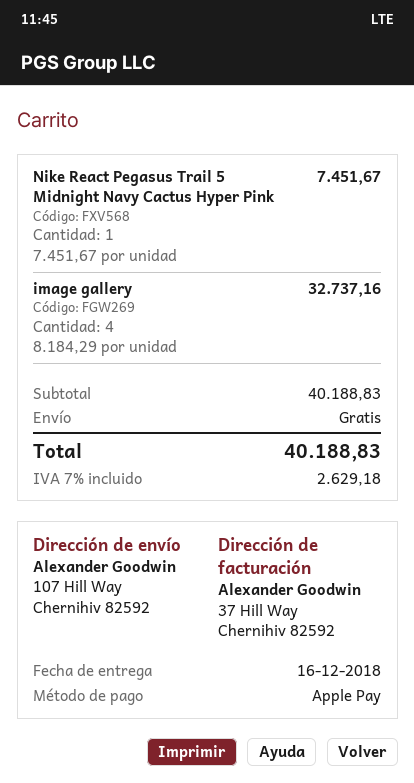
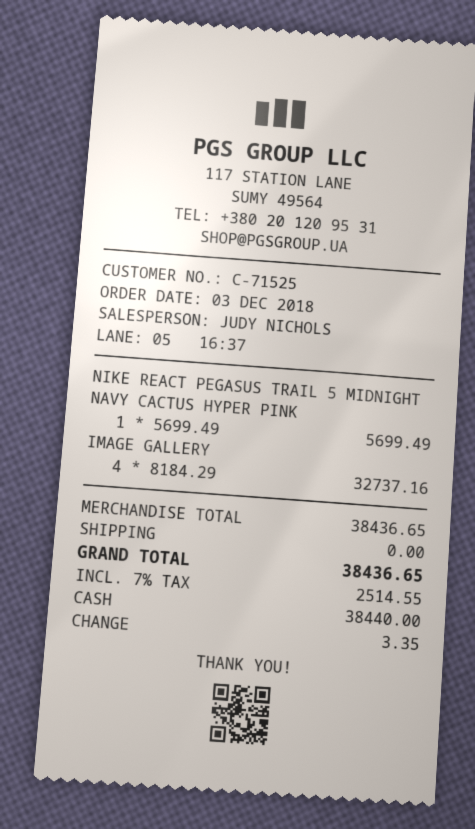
payment method: Apple Pay -> cash
Nike React Pegasus Trail 5 Midnight Navy Cactus Hyper Pink: 1 x 7451.67 = 7451.67 -> 1 x 5699.49 = 5699.49
subtotal: 40188.83 -> 38436.65
tax: 7% = 2629.18 -> 7% = 2514.55
total: 40188.83 -> 38436.65

